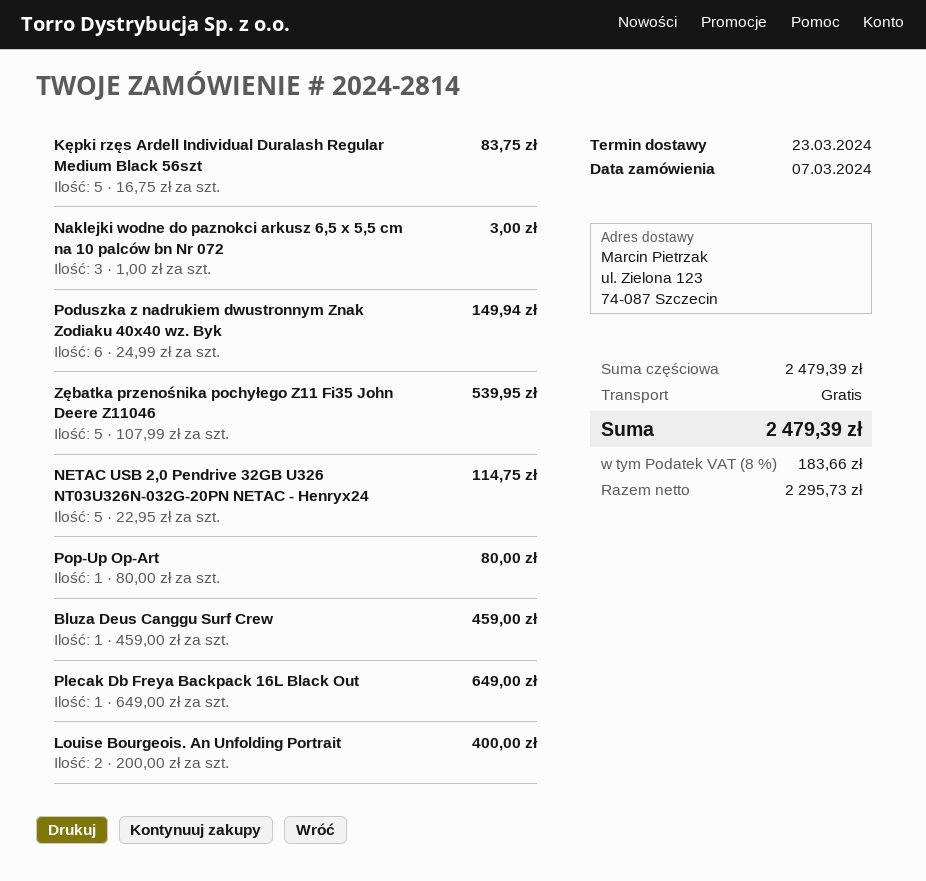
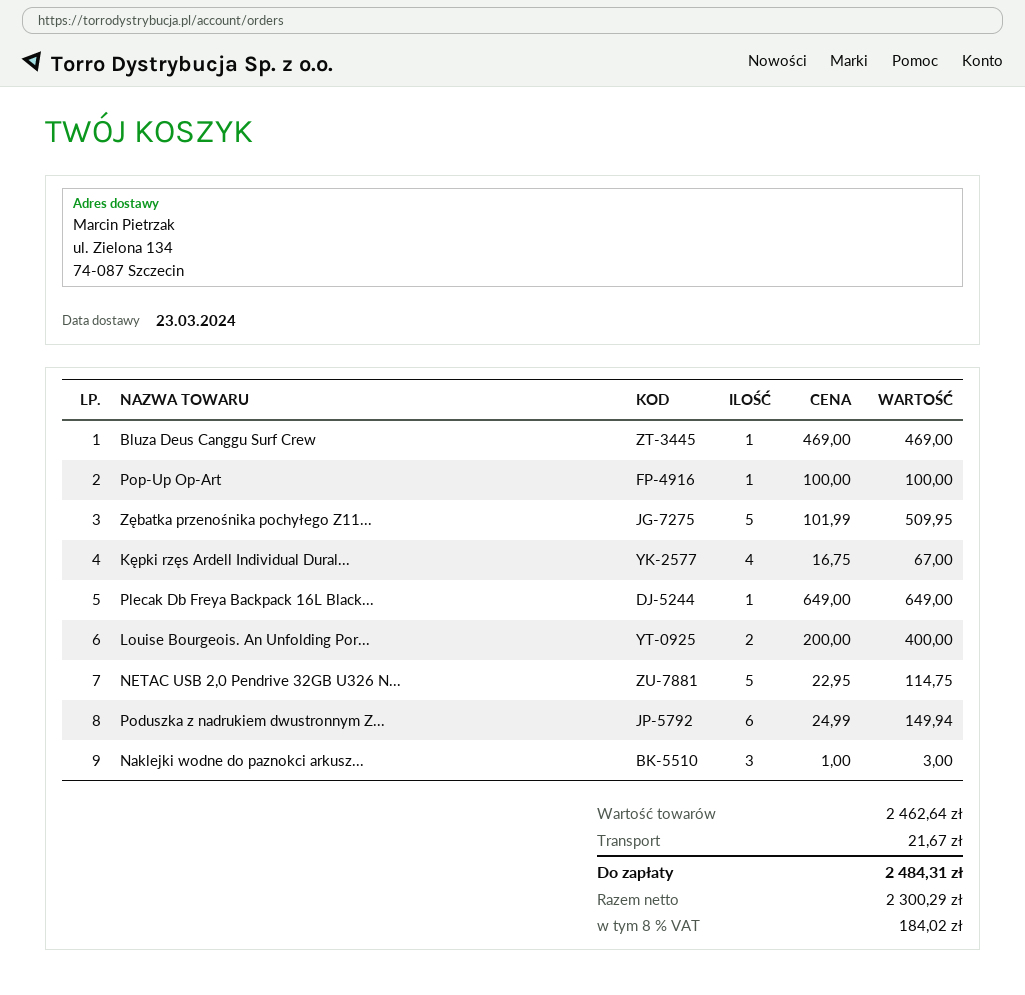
ship to: ul. Zielona 123, 74-087 Szczecin -> ul. Zielona 134, 74-087 Szczecin
Kępki rzęs Ardell Individual Duralash Regular Medium Black 56szt: 5 x 16.75 = 83.75 -> 4 x 16.75 = 67.00
Zębatka przenośnika pochyłego Z11 Fi35 John Deere Z11046: 5 x 107.99 = 539.95 -> 5 x 101.99 = 509.95
Pop-Up Op-Art: 1 x 80.00 = 80.00 -> 1 x 100.00 = 100.00
Bluza Deus Canggu Surf Crew: 1 x 459.00 = 459.00 -> 1 x 469.00 = 469.00
subtotal: 2479.39 -> 2462.64
shipping: 0.00 -> 21.67
net: 2295.73 -> 2300.29
tax: 8% = 183.66 -> 8% = 184.02
total: 2479.39 -> 2484.31

